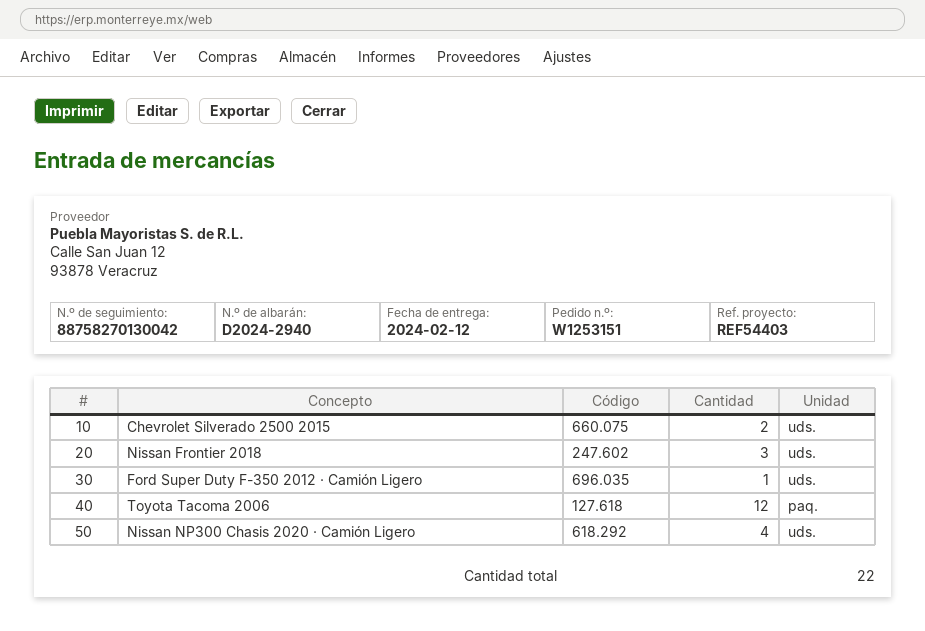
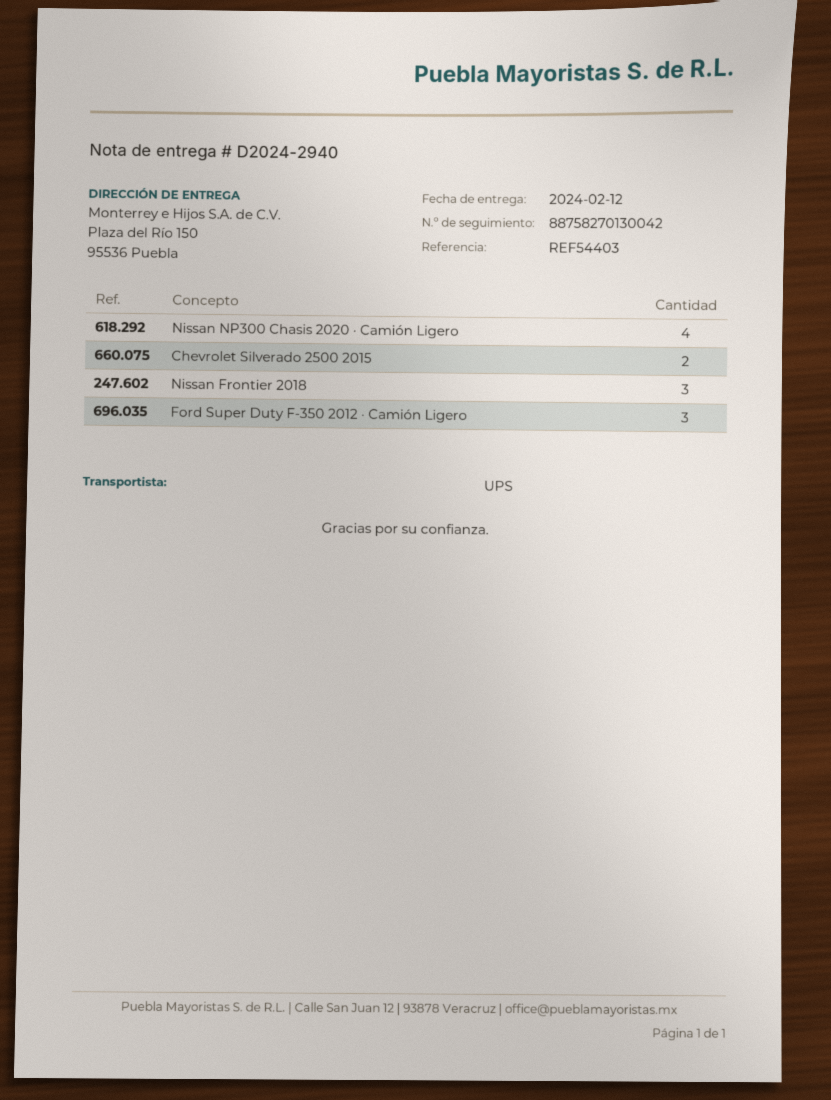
Ford Super Duty F-350 2012 · Camión Ligero: 1 -> 3
Toyota Tacoma 2006: 12 -> none

